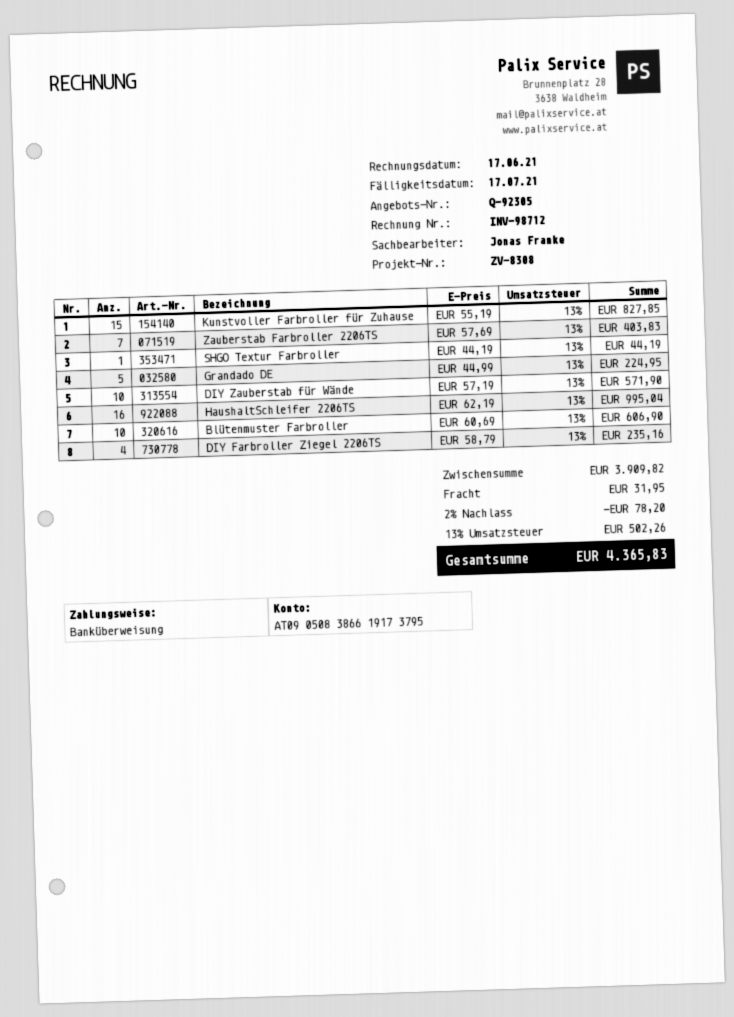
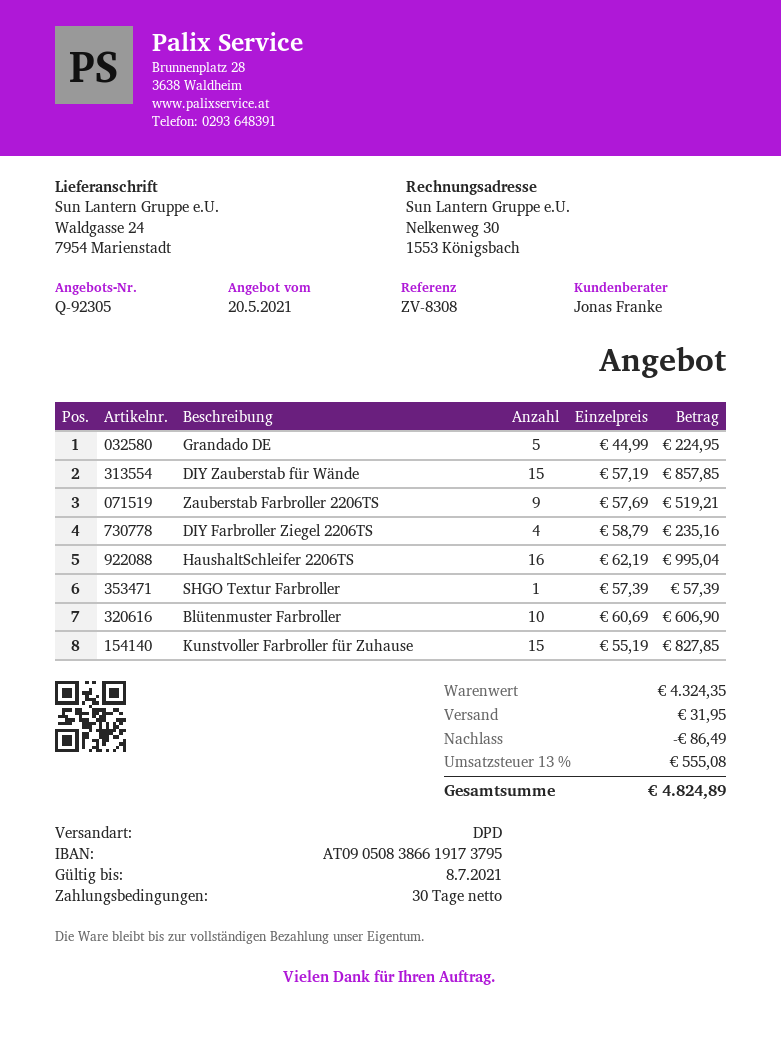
Zauberstab Farbroller 2206TS: 7 x 57.69 = 403.83 -> 9 x 57.69 = 519.21
SHGO Textur Farbroller: 1 x 44.19 = 44.19 -> 1 x 57.39 = 57.39
DIY Zauberstab für Wände: 10 x 57.19 = 571.90 -> 15 x 57.19 = 857.85
subtotal: 3909.82 -> 4324.35
discount: 78.20 -> 86.49
tax: 13% = 502.26 -> 13% = 555.08
total: 4365.83 -> 4824.89

